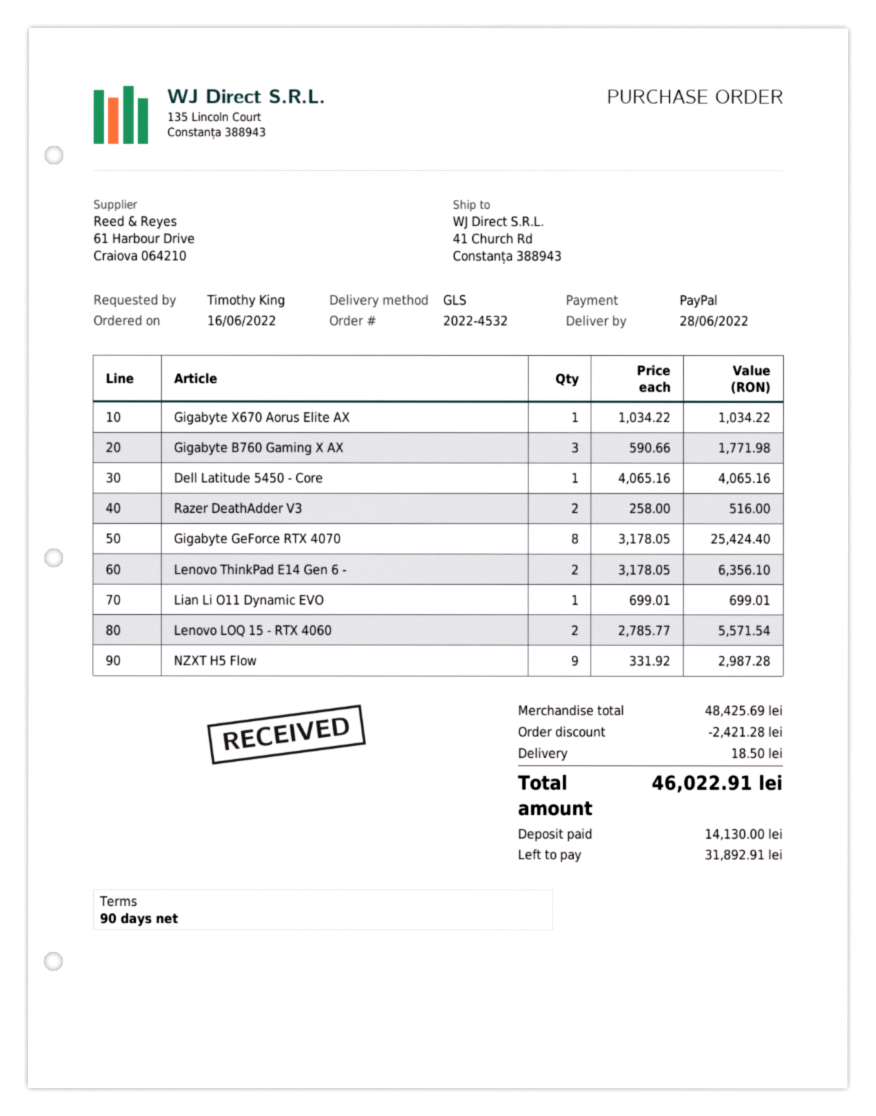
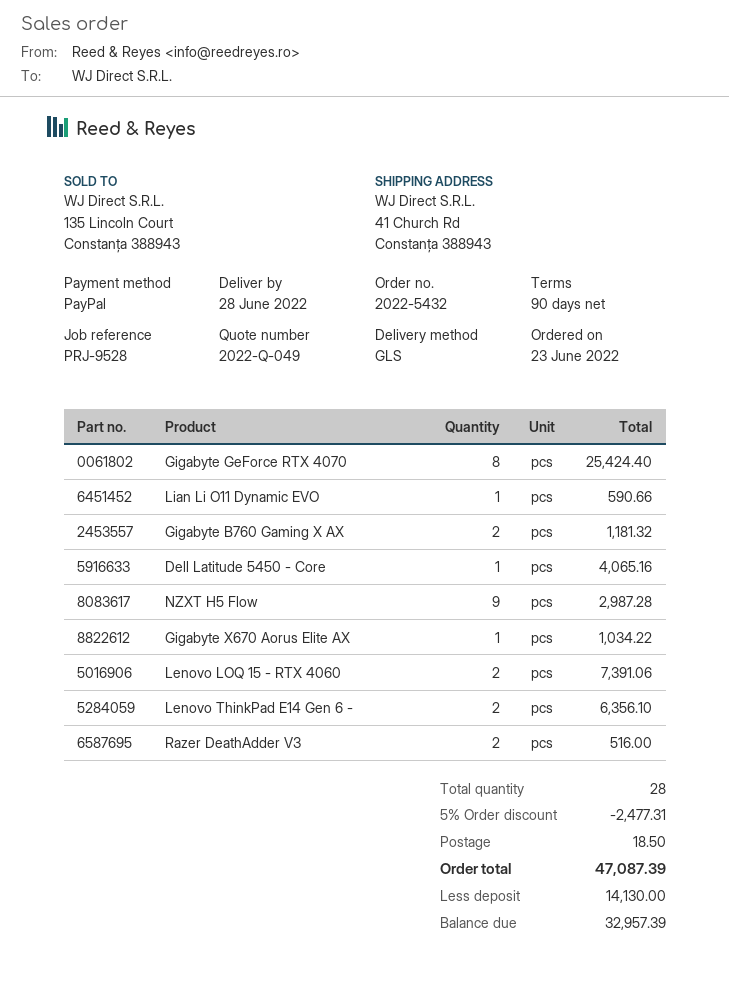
order number: 2022-4532 -> 2022-5432
order date: 2022-06-16 -> 2022-06-23
Gigabyte B760 Gaming X AX: 3 for 1771.98 -> 2 for 1181.32
Lian Li O11 Dynamic EVO: 1 for 699.01 -> 1 for 590.66
Lenovo LOQ 15 - RTX 4060: 2 for 5571.54 -> 2 for 7391.06
discount: 2421.28 -> 2477.31
total: 46022.91 -> 47087.39
balance: 31892.91 -> 32957.39

